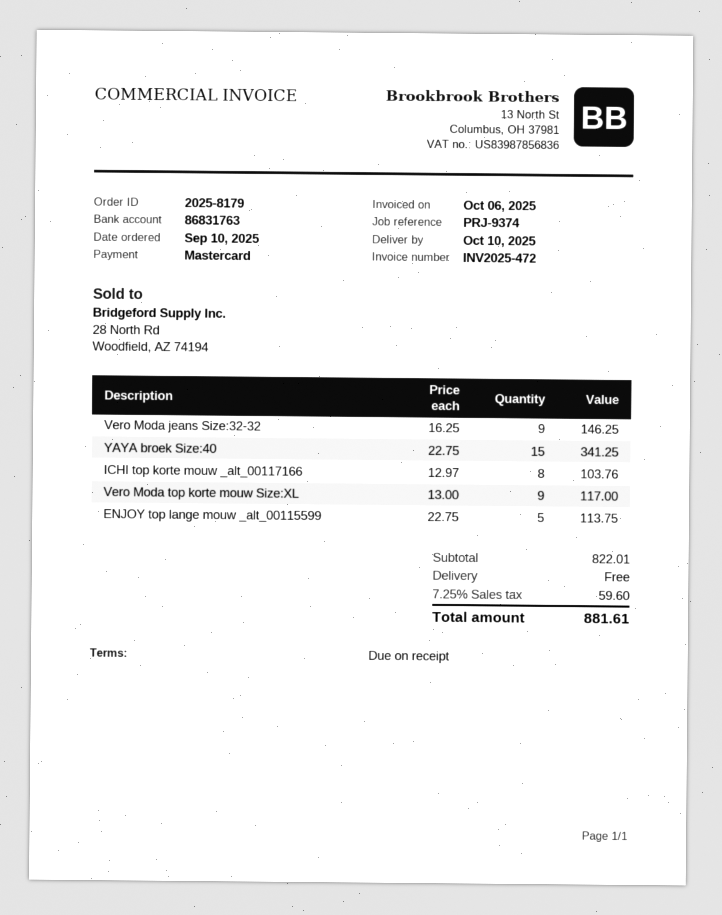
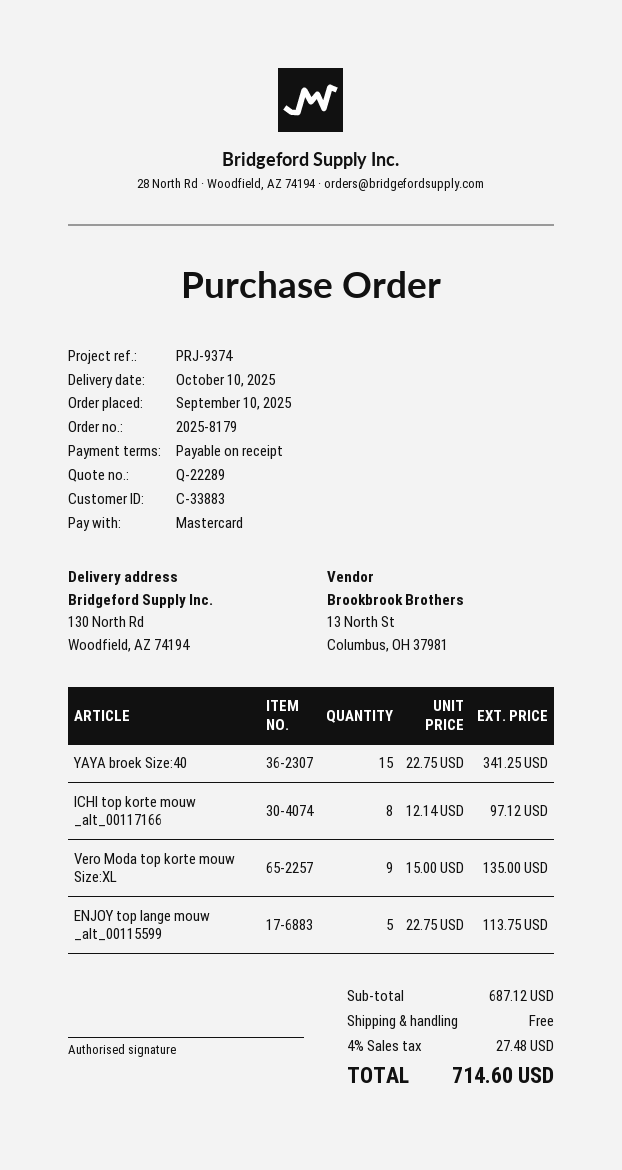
Vero Moda jeans Size:32-32: 9 x 16.25 = 146.25 -> none
ICHI top korte mouw _alt_00117166: 8 x 12.97 = 103.76 -> 8 x 12.14 = 97.12
Vero Moda top korte mouw Size:XL: 9 x 13.00 = 117.00 -> 9 x 15.00 = 135.00
subtotal: 822.01 -> 687.12
tax: 7.25% = 59.60 -> 4% = 27.48
total: 881.61 -> 714.60

